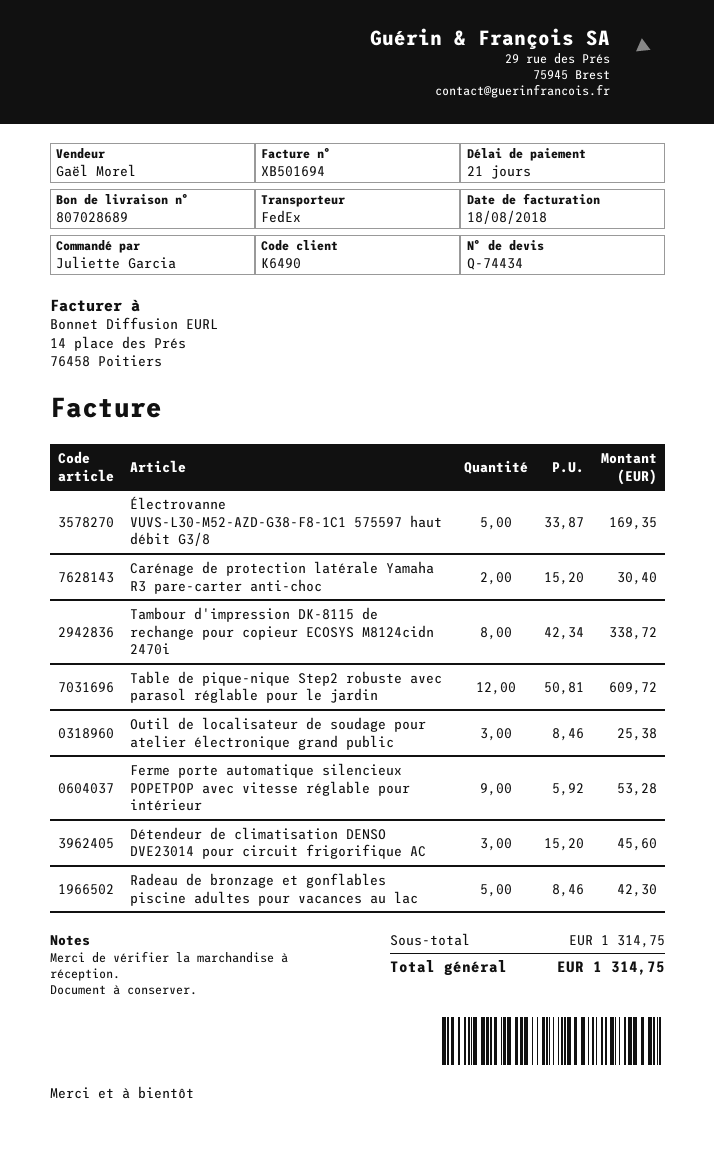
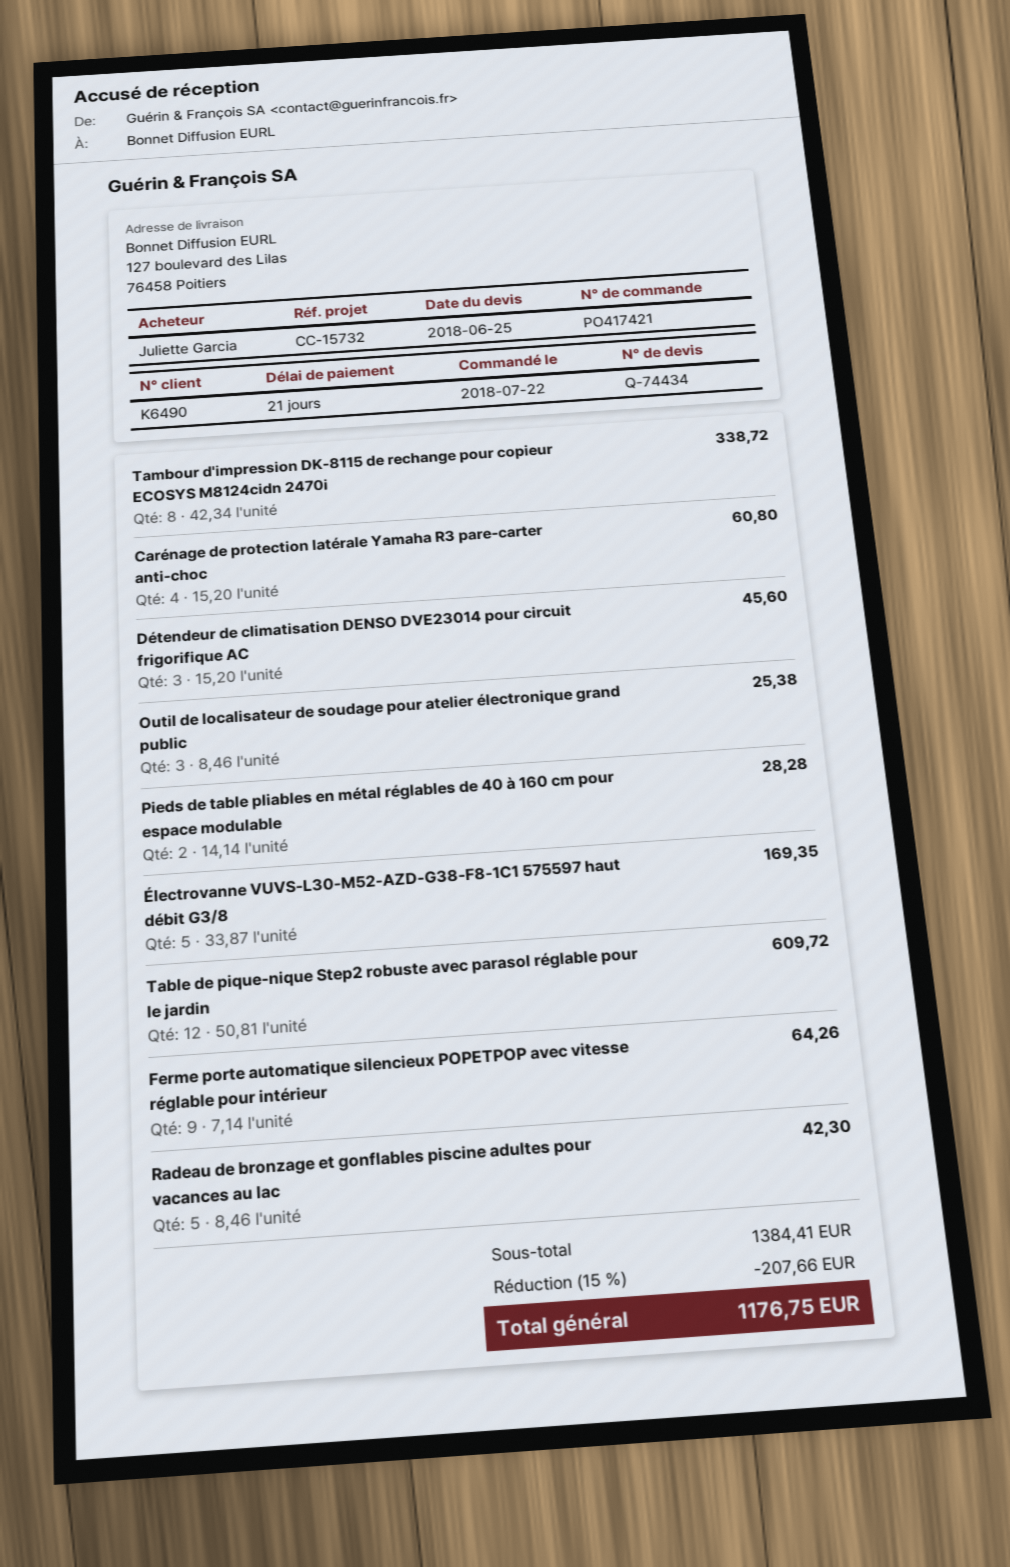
Carénage de protection latérale Yamaha R3 pare-carter anti-choc: 2 x 15.20 = 30.40 -> 4 x 15.20 = 60.80
Ferme porte automatique silencieux POPETPOP avec vitesse réglable pour intérieur: 9 x 5.92 = 53.28 -> 9 x 7.14 = 64.26
Pieds de table pliables en métal réglables de 40 à 160 cm pour espace modulable: none -> 2 x 14.14 = 28.28
subtotal: 1314.75 -> 1384.41
discount: none -> 15% = 207.66
total: 1314.75 -> 1176.75

